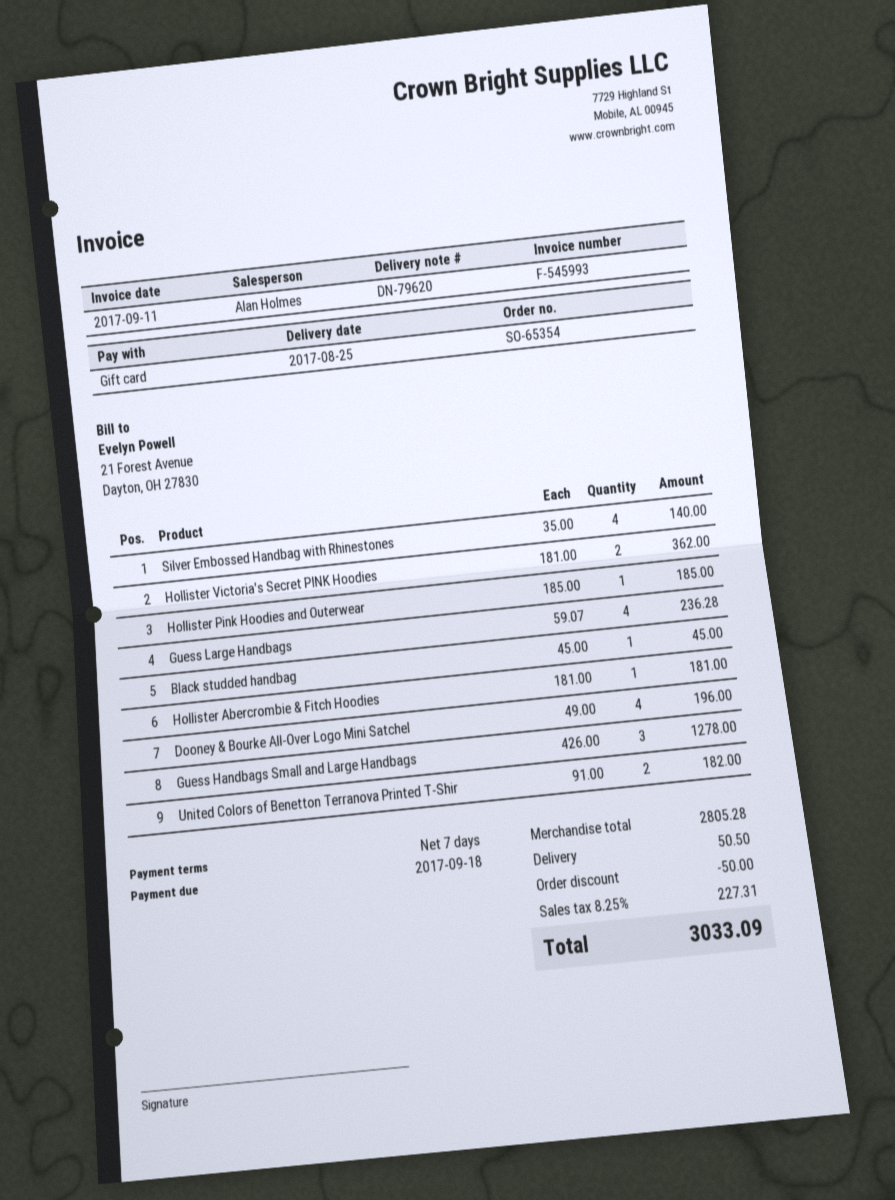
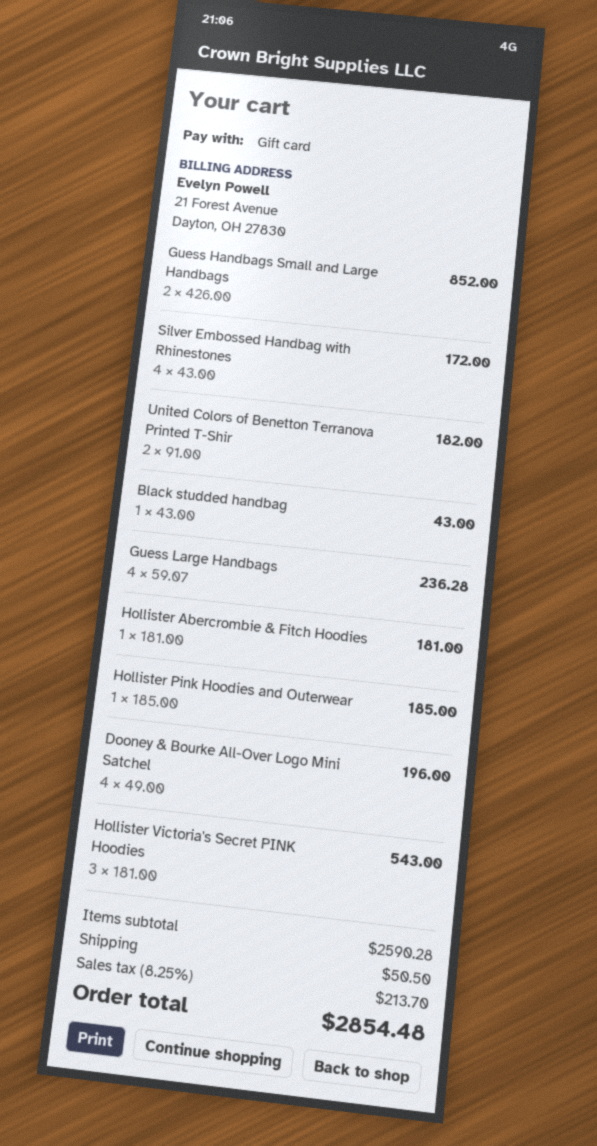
Silver Embossed Handbag with Rhinestones: 4 x 35.00 = 140.00 -> 4 x 43.00 = 172.00
Hollister Victoria's Secret PINK Hoodies: 2 x 181.00 = 362.00 -> 3 x 181.00 = 543.00
Black studded handbag: 1 x 45.00 = 45.00 -> 1 x 43.00 = 43.00
Guess Handbags Small and Large Handbags: 3 x 426.00 = 1278.00 -> 2 x 426.00 = 852.00
subtotal: 2805.28 -> 2590.28
discount: 50.00 -> none
tax: 8.25% = 227.31 -> 8.25% = 213.70
total: 3033.09 -> 2854.48

